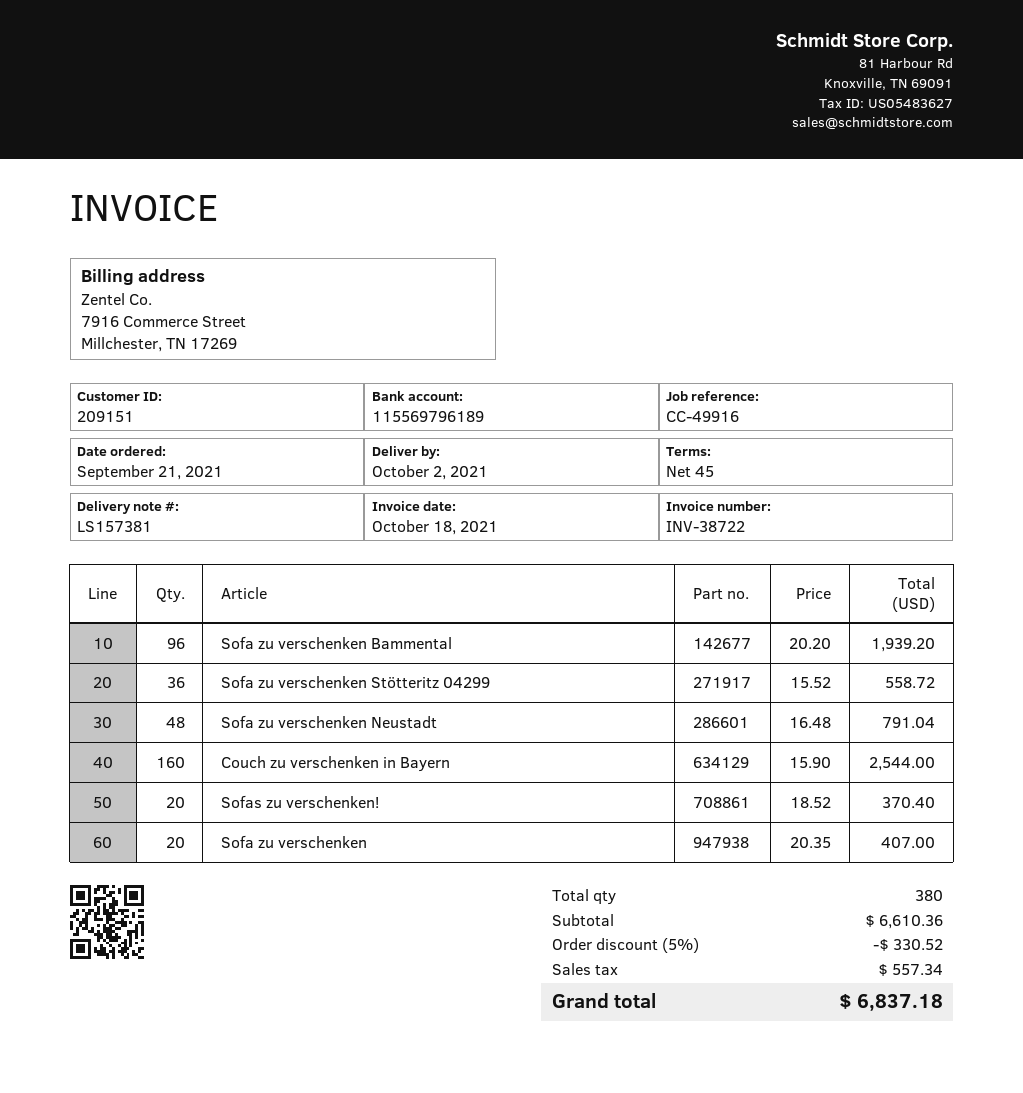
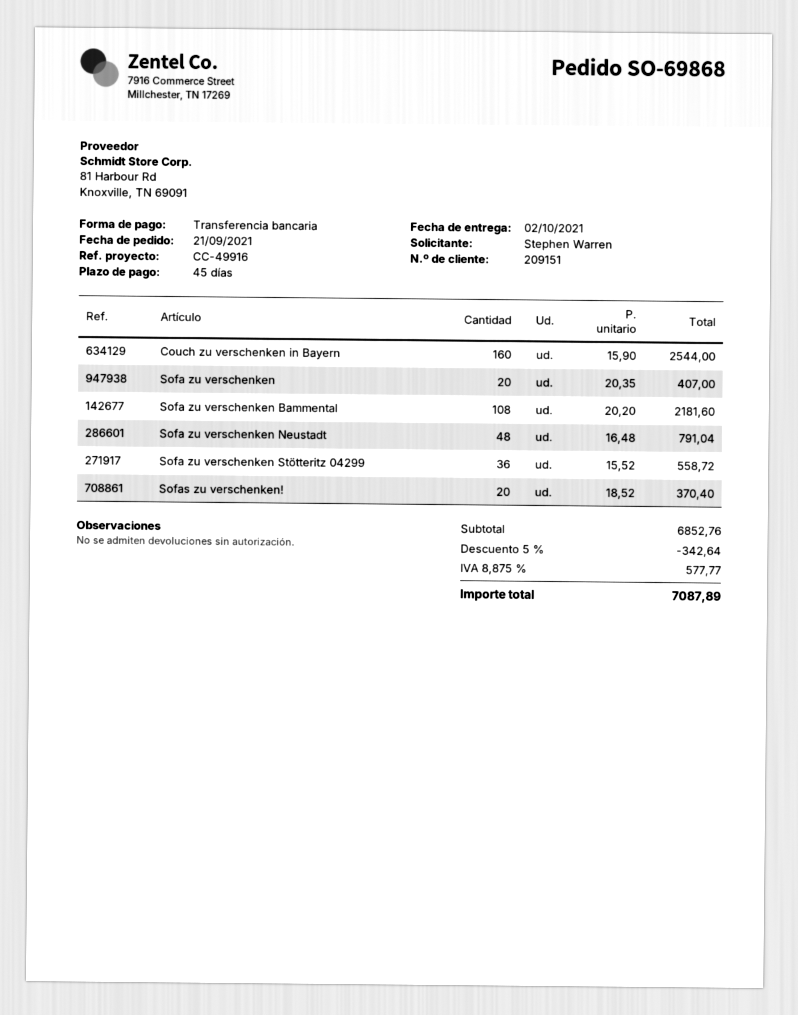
Sofa zu verschenken Bammental: 96 x 20.20 = 1939.20 -> 108 x 20.20 = 2181.60
subtotal: 6610.36 -> 6852.76
discount: 5% = 330.52 -> 5% = 342.64
tax: 557.34 -> 577.77
total: 6837.18 -> 7087.89

